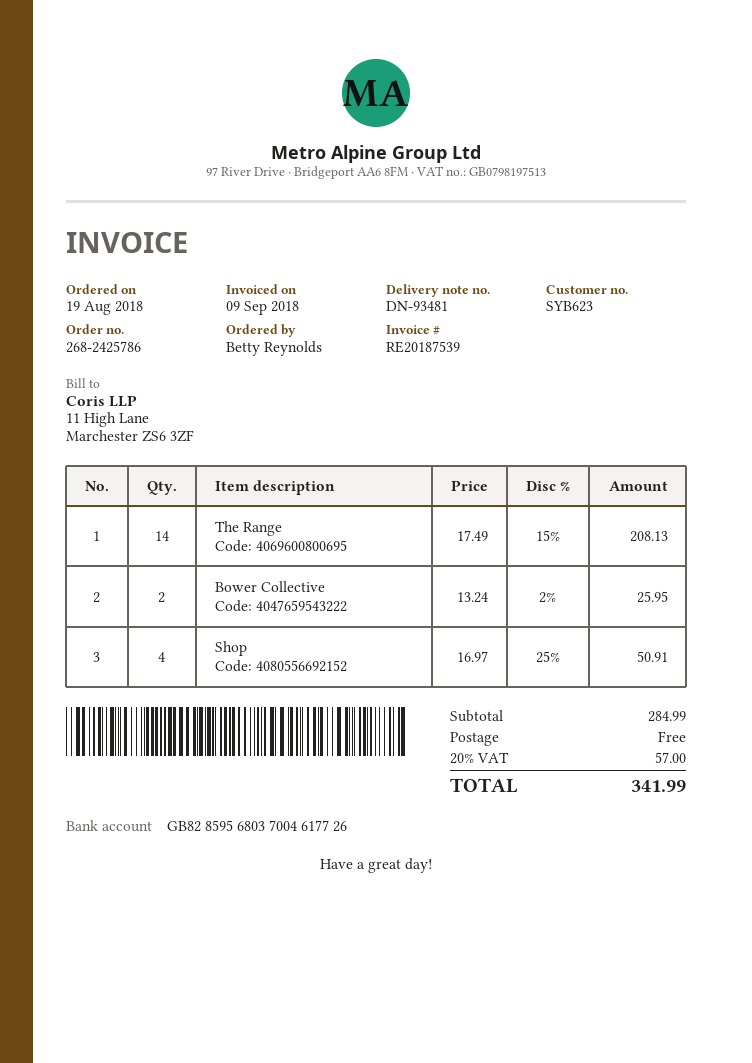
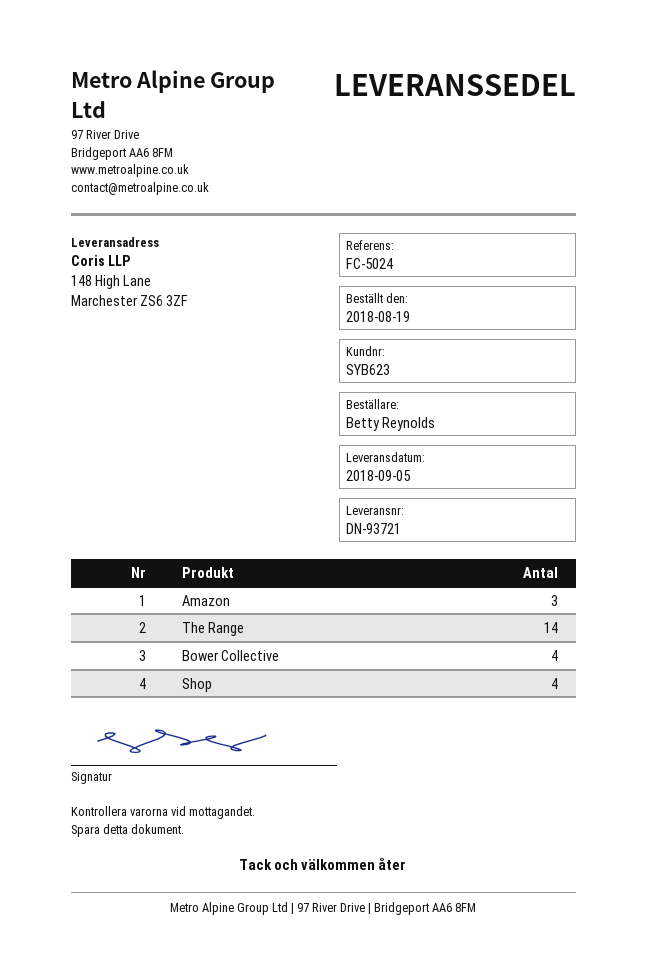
delivery note number: DN-93481 -> DN-93721
Bower Collective: 2 -> 4
Amazon: none -> 3

